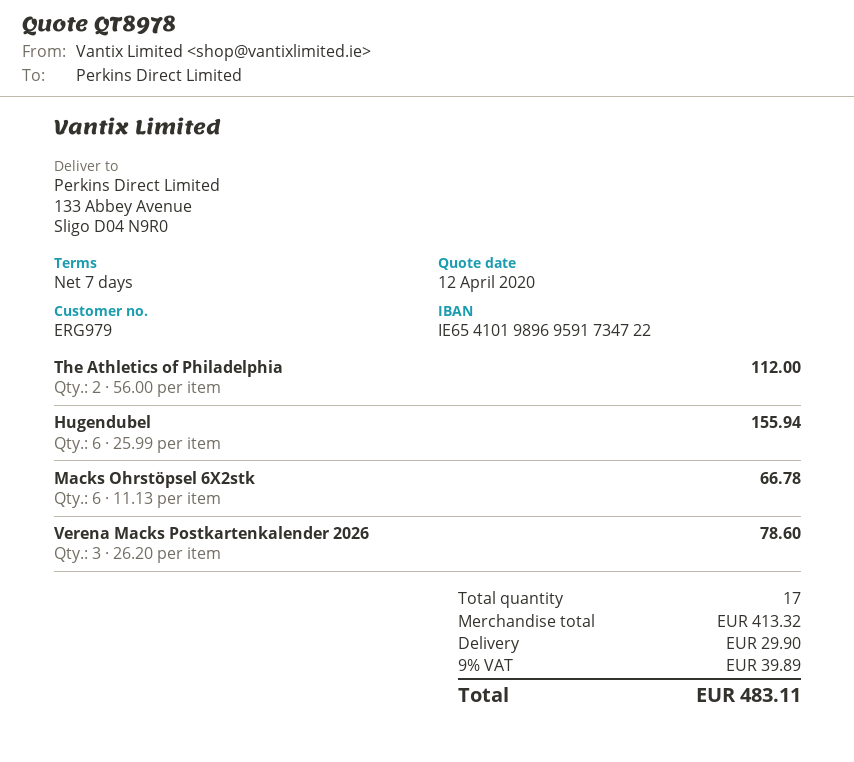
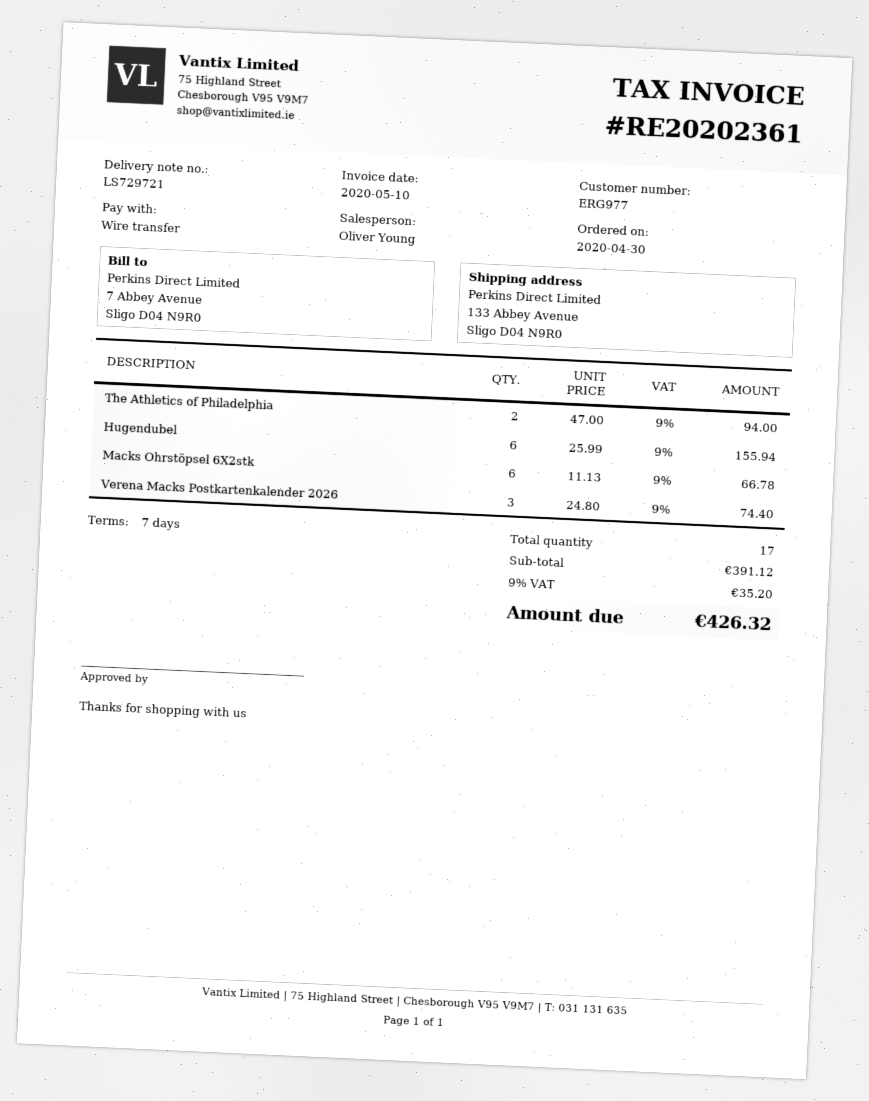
customer number: ERG979 -> ERG977
The Athletics of Philadelphia: 2 x 56.00 = 112.00 -> 2 x 47.00 = 94.00
Verena Macks Postkartenkalender 2026: 3 x 26.20 = 78.60 -> 3 x 24.80 = 74.40
subtotal: 413.32 -> 391.12
shipping: 29.90 -> none
tax: 9% = 39.89 -> 9% = 35.20
total: 483.11 -> 426.32

